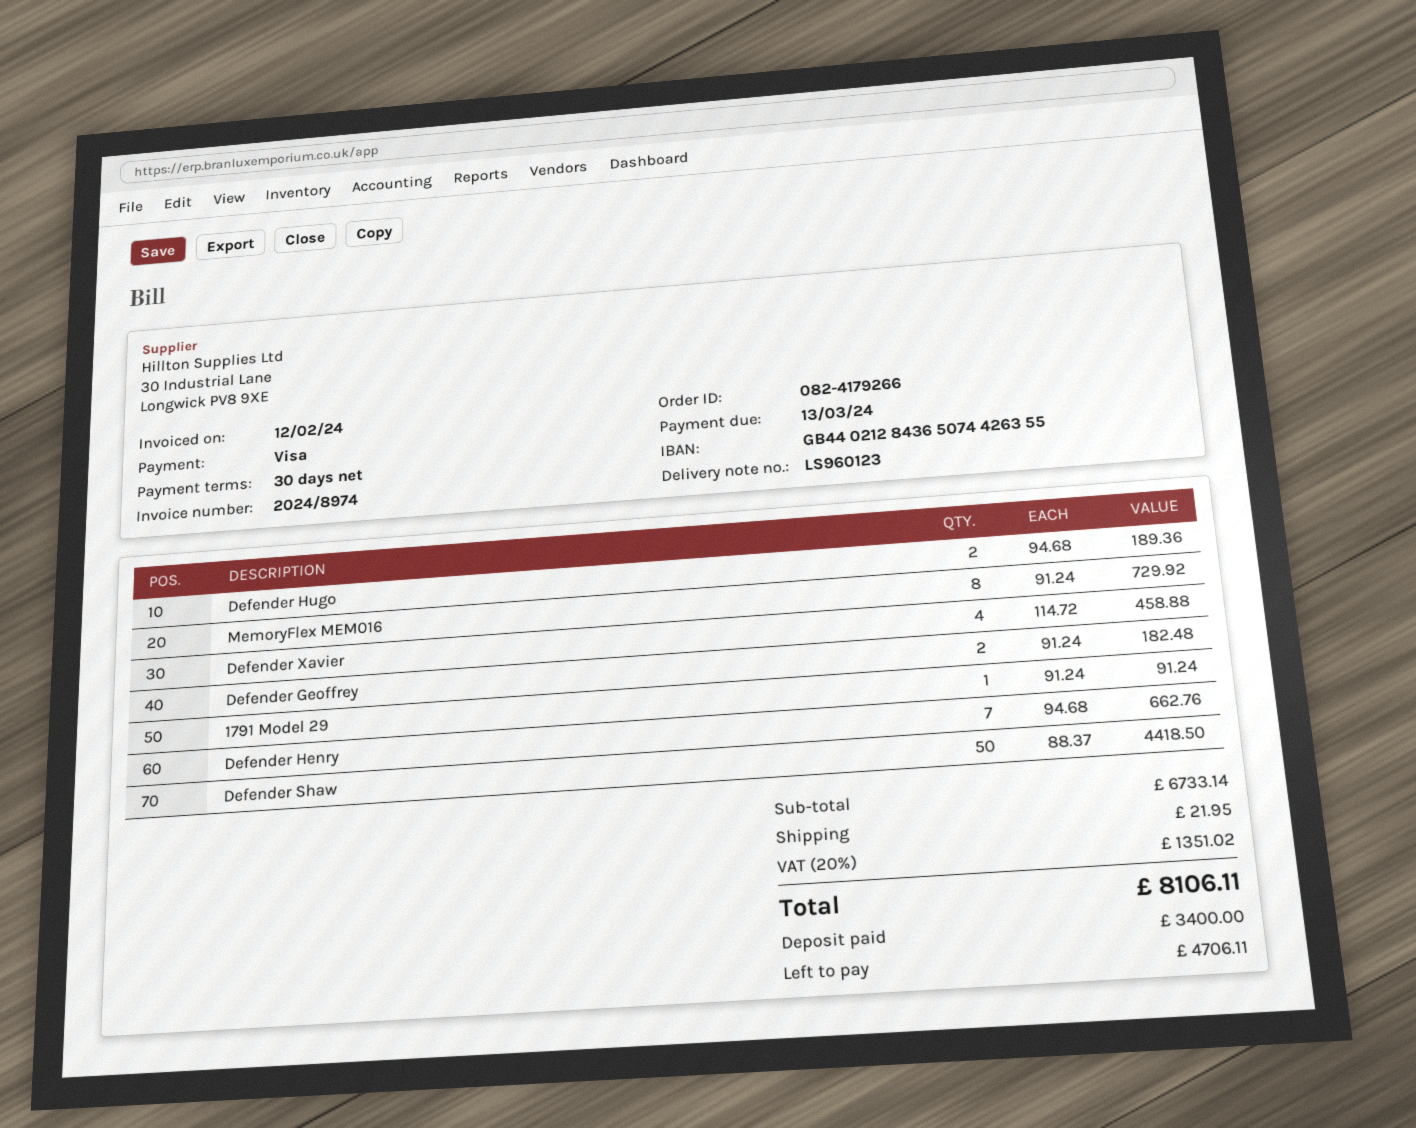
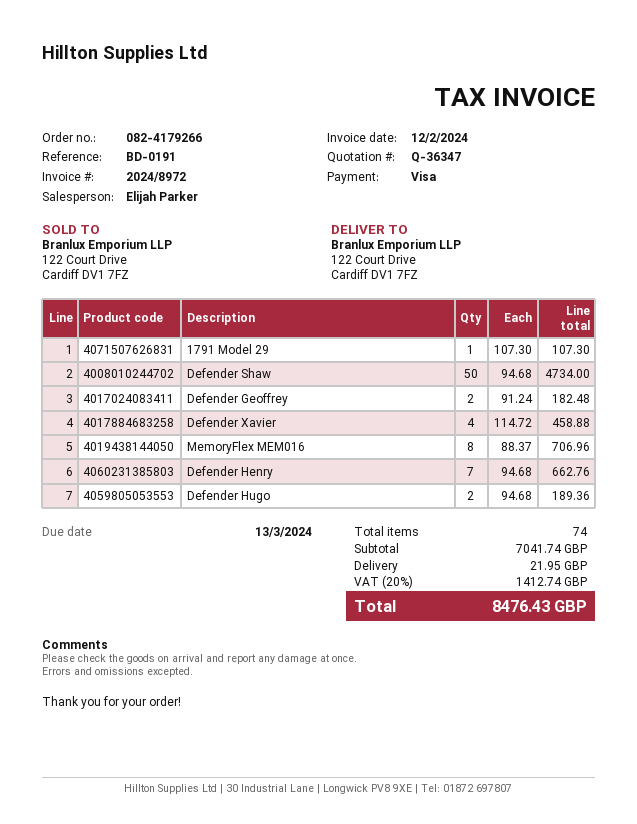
invoice number: 2024/8974 -> 2024/8972
MemoryFlex MEM016: 8 x 91.24 = 729.92 -> 8 x 88.37 = 706.96
1791 Model 29: 1 x 91.24 = 91.24 -> 1 x 107.30 = 107.30
Defender Shaw: 50 x 88.37 = 4418.50 -> 50 x 94.68 = 4734.00
subtotal: 6733.14 -> 7041.74
tax: 20% = 1351.02 -> 20% = 1412.74
total: 8106.11 -> 8476.43

